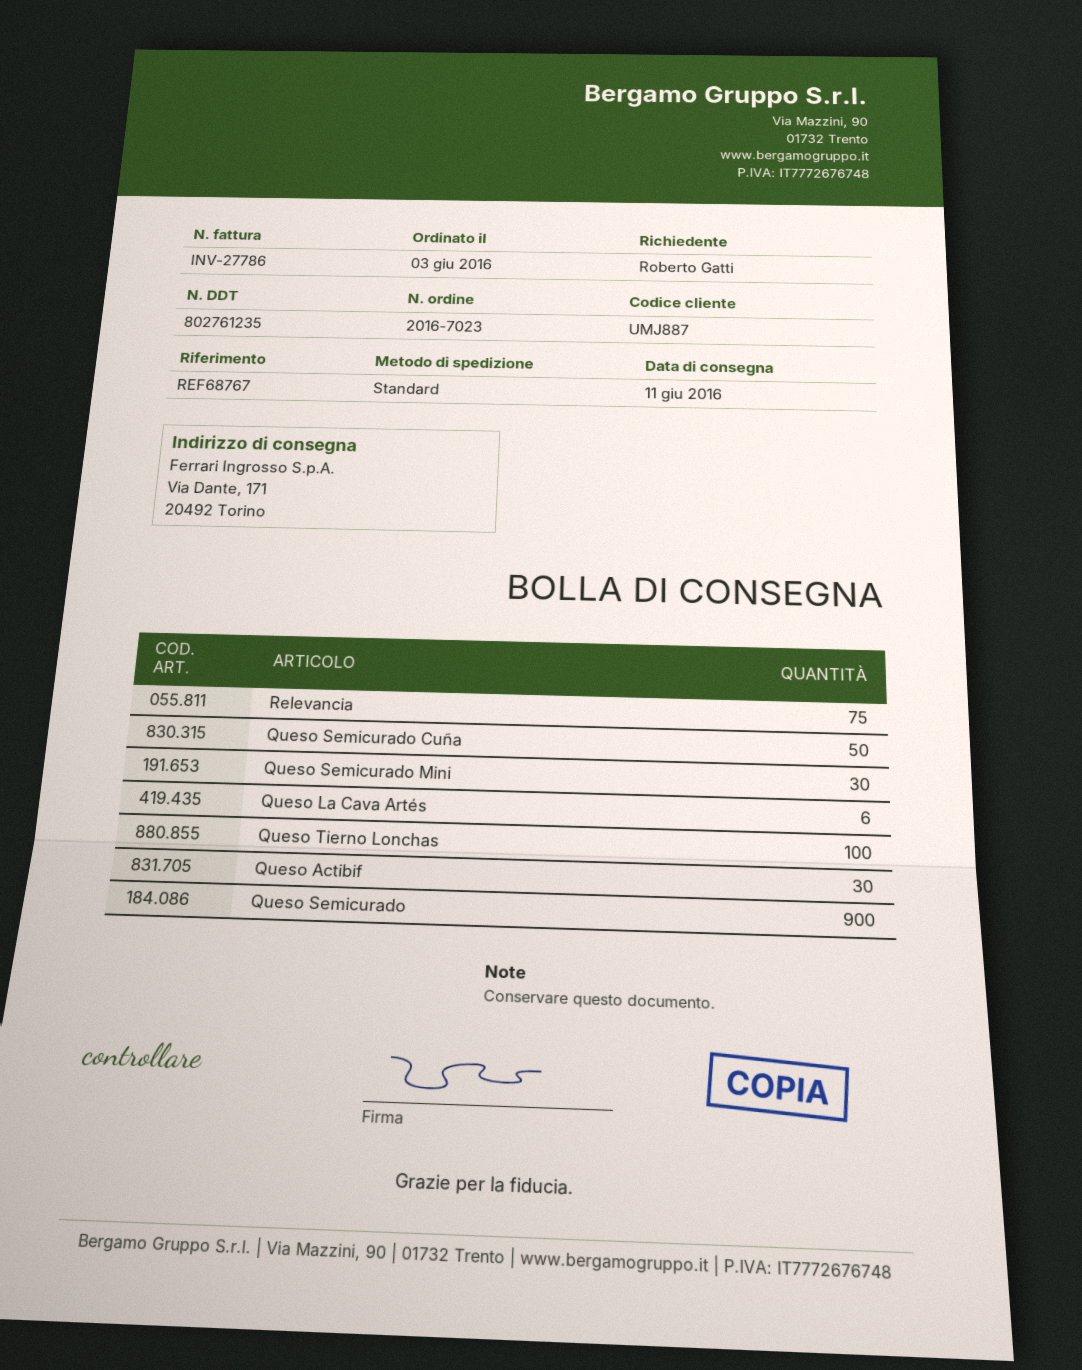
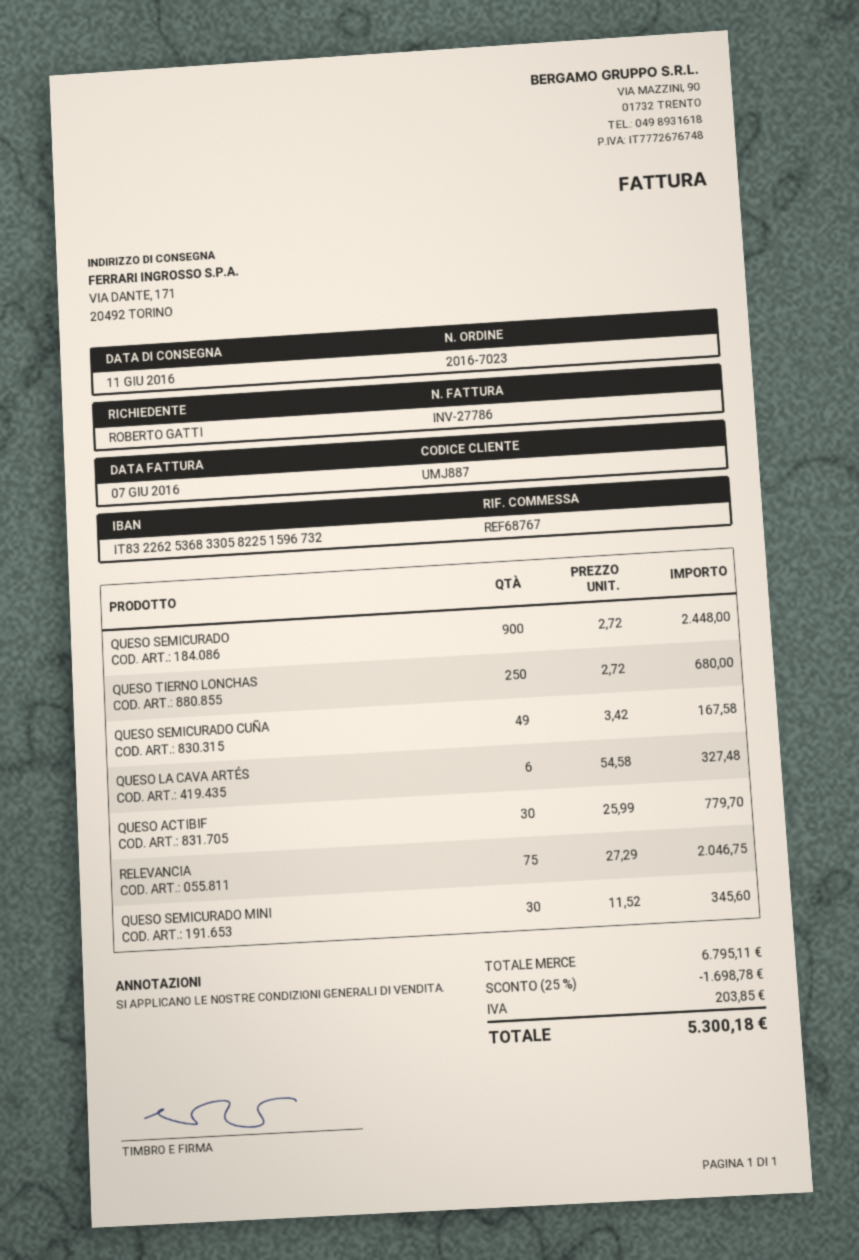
Queso Semicurado Cuña: 50 -> 49
Queso Tierno Lonchas: 100 -> 250

